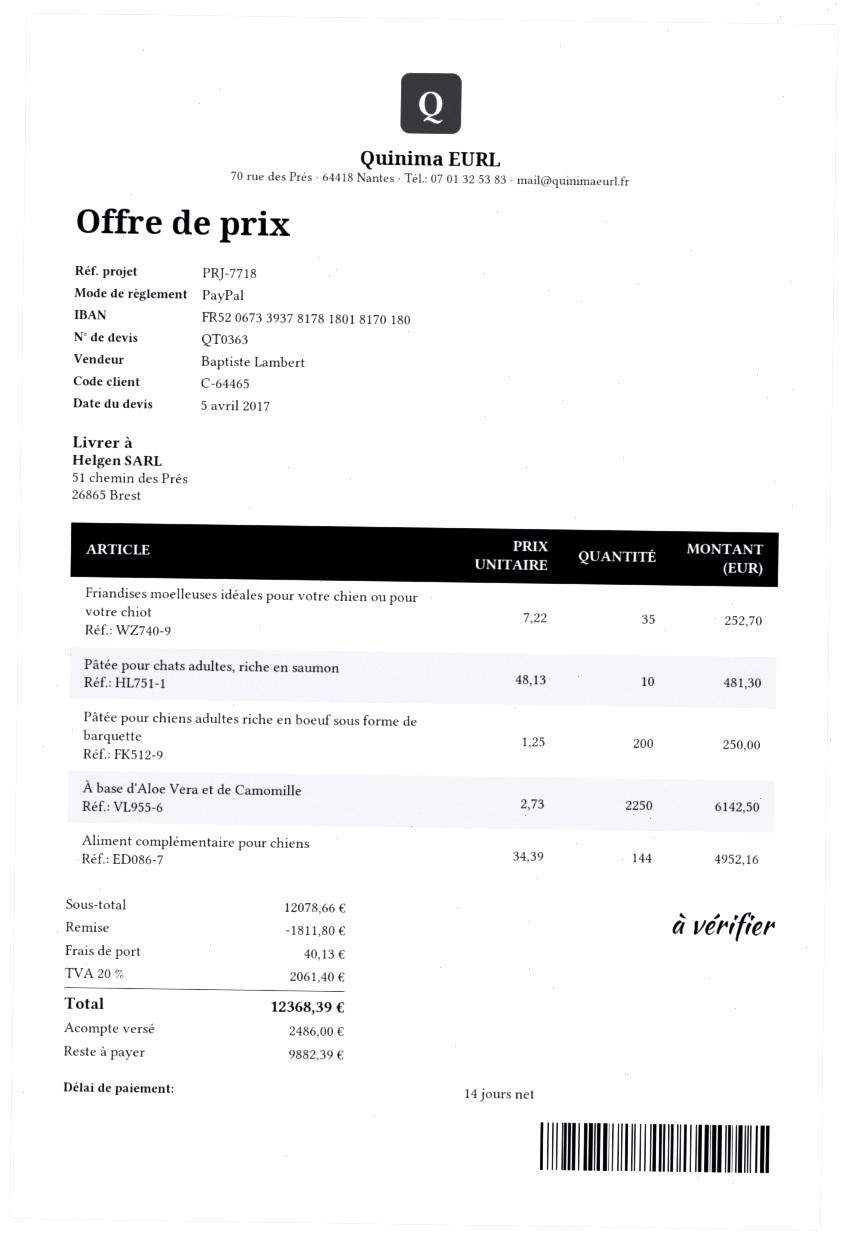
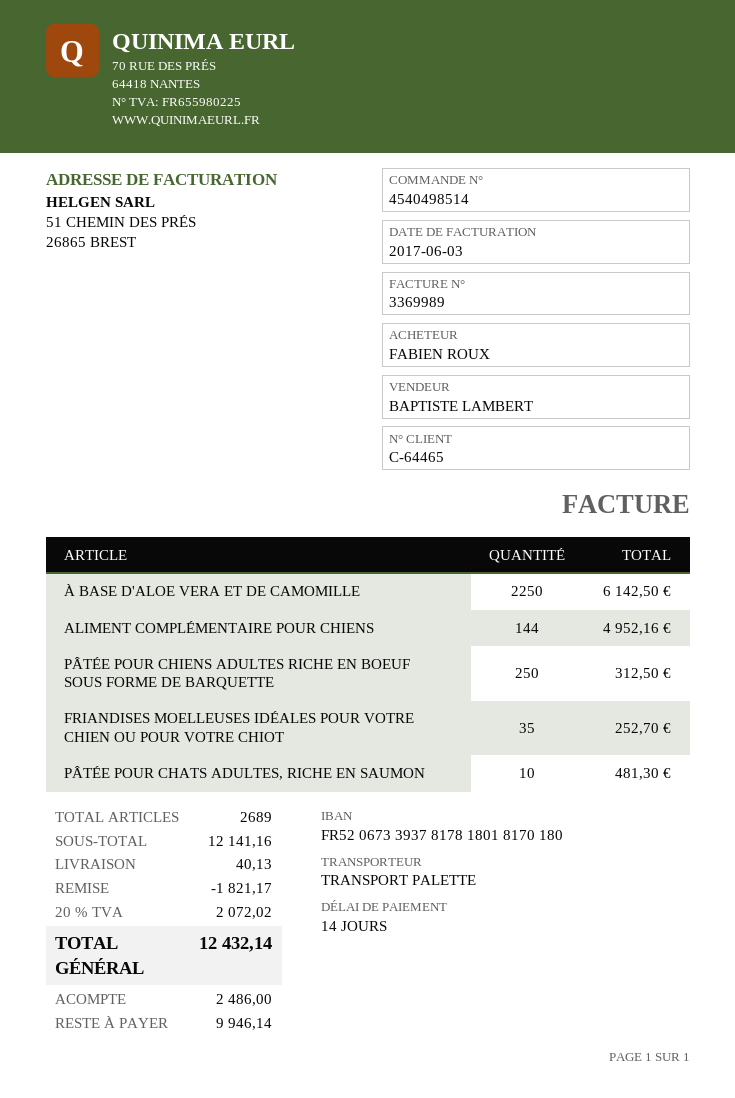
Pâtée pour chiens adultes riche en boeuf sous forme de barquette: 200 for 250.00 -> 250 for 312.50
subtotal: 12078.66 -> 12141.16
discount: 1811.80 -> 1821.17
tax: 20% = 2061.40 -> 20% = 2072.02
total: 12368.39 -> 12432.14
balance: 9882.39 -> 9946.14

